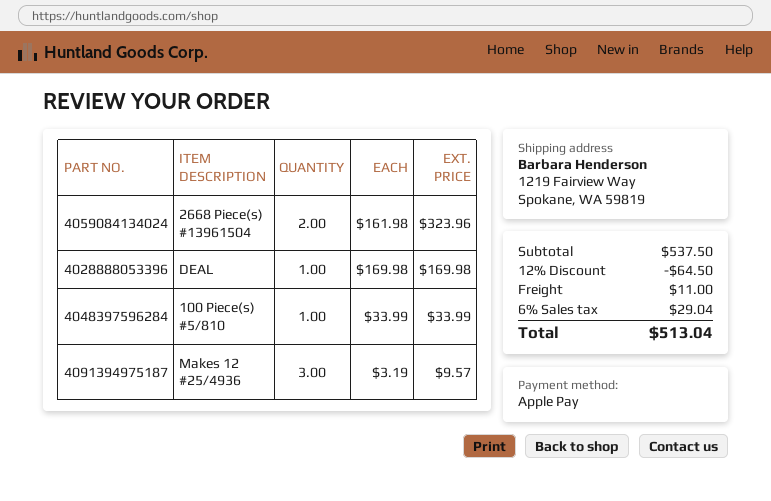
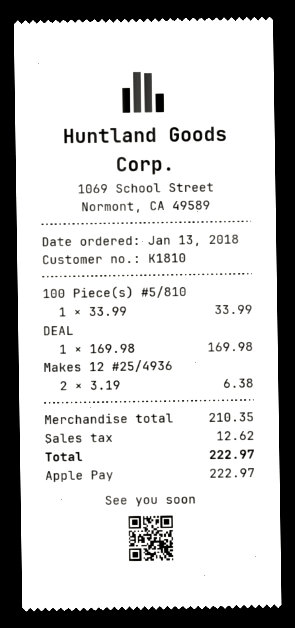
2668 Piece(s) #13961504: 2 x 161.98 = 323.96 -> none
Makes 12 #25/4936: 3 x 3.19 = 9.57 -> 2 x 3.19 = 6.38
subtotal: 537.50 -> 210.35
discount: 12% = 64.50 -> none
shipping: 11.00 -> none
tax: 29.04 -> 12.62
total: 513.04 -> 222.97

